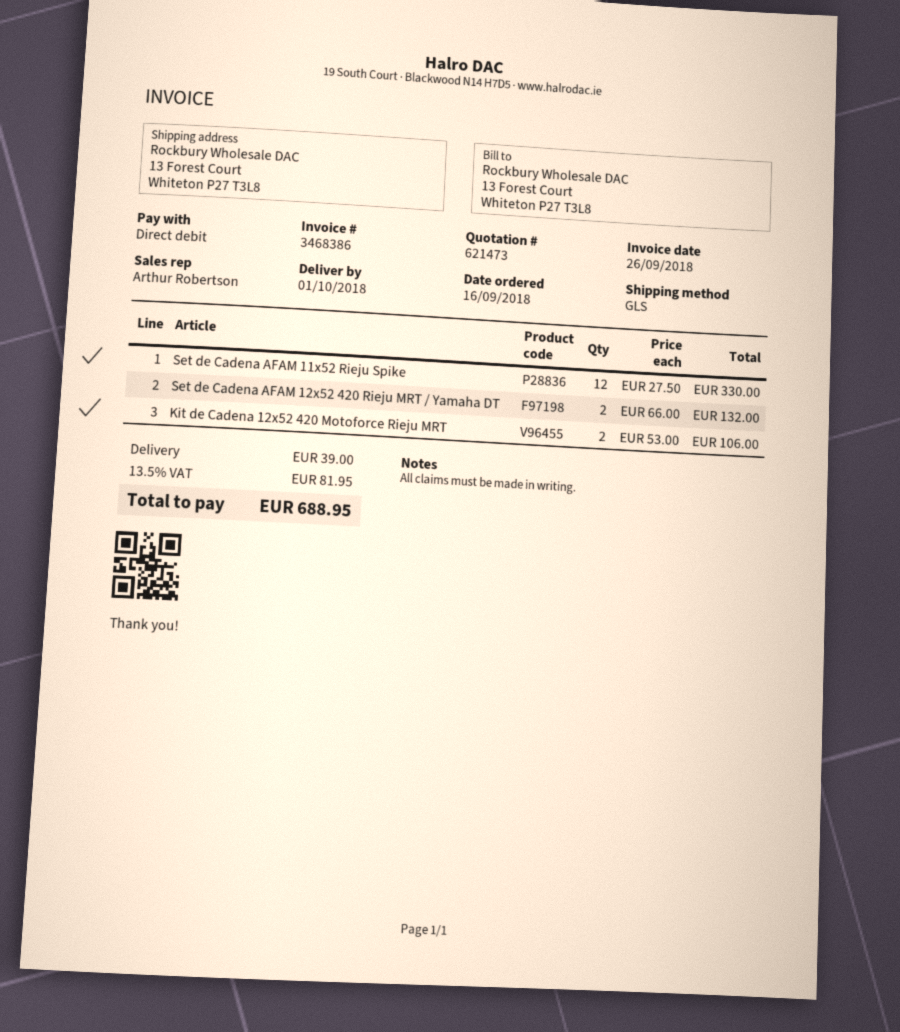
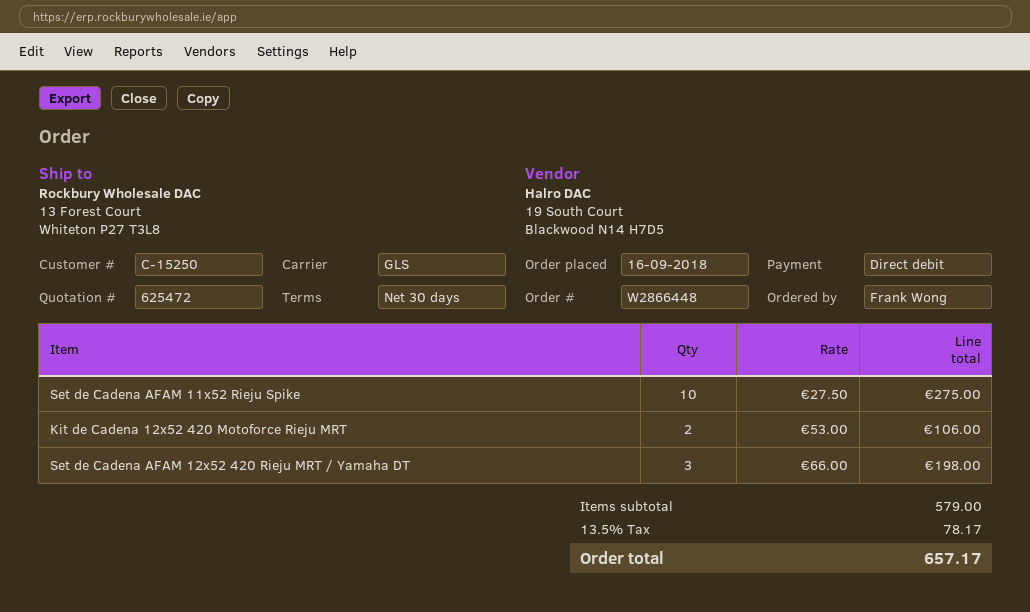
quote number: 621473 -> 625472
Set de Cadena AFAM 11x52 Rieju Spike: 12 x 27.50 = 330.00 -> 10 x 27.50 = 275.00
Set de Cadena AFAM 12x52 420 Rieju MRT / Yamaha DT: 2 x 66.00 = 132.00 -> 3 x 66.00 = 198.00
shipping: 39.00 -> none
tax: 13.5% = 81.95 -> 13.5% = 78.17
total: 688.95 -> 657.17

